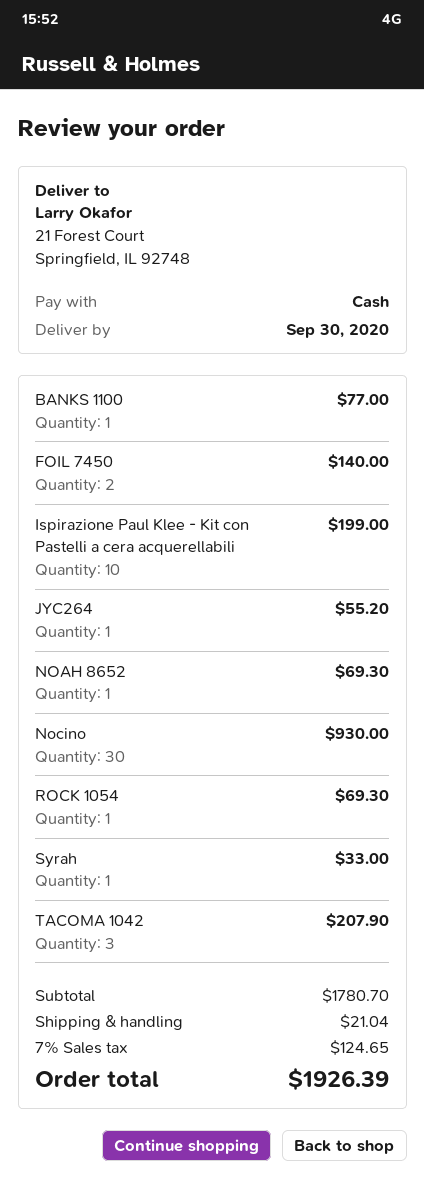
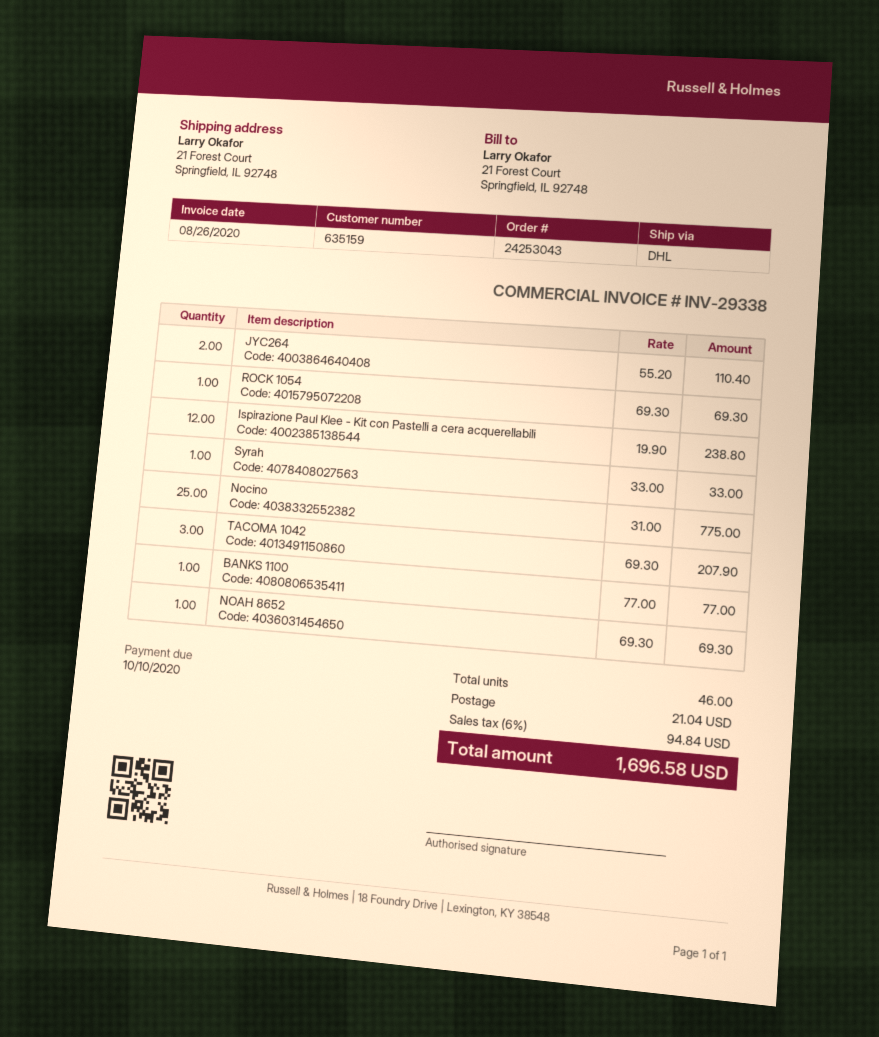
FOIL 7450: 2 for 140.00 -> none
Ispirazione Paul Klee - Kit con Pastelli a cera acquerellabili: 10 for 199.00 -> 12 for 238.80
JYC264: 1 for 55.20 -> 2 for 110.40
Nocino: 30 for 930.00 -> 25 for 775.00
tax: 7% = 124.65 -> 6% = 94.84
total: 1926.39 -> 1696.58

